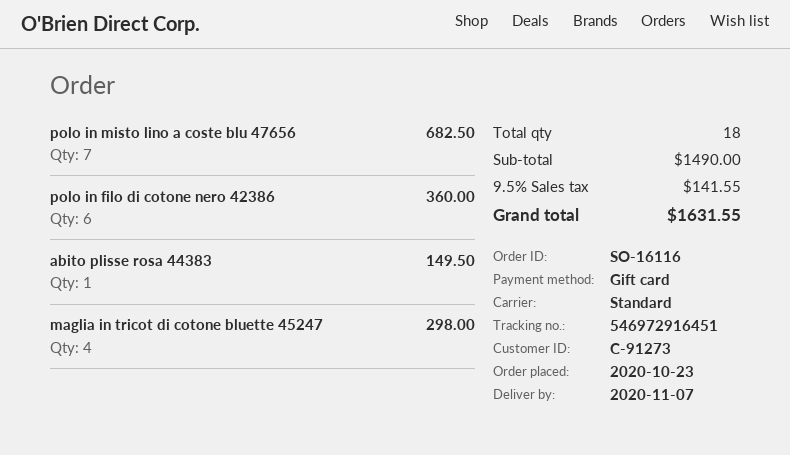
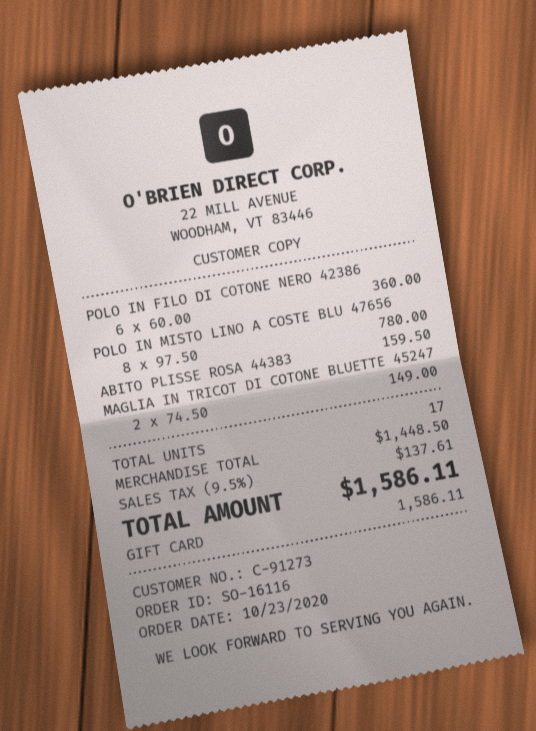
polo in misto lino a coste blu 47656: 7 for 682.50 -> 8 for 780.00
abito plisse rosa 44383: 1 for 149.50 -> 1 for 159.50
maglia in tricot di cotone bluette 45247: 4 for 298.00 -> 2 for 149.00
total quantity: 18 -> 17
subtotal: 1490.00 -> 1448.50
tax: 9.5% = 141.55 -> 9.5% = 137.61
total: 1631.55 -> 1586.11

